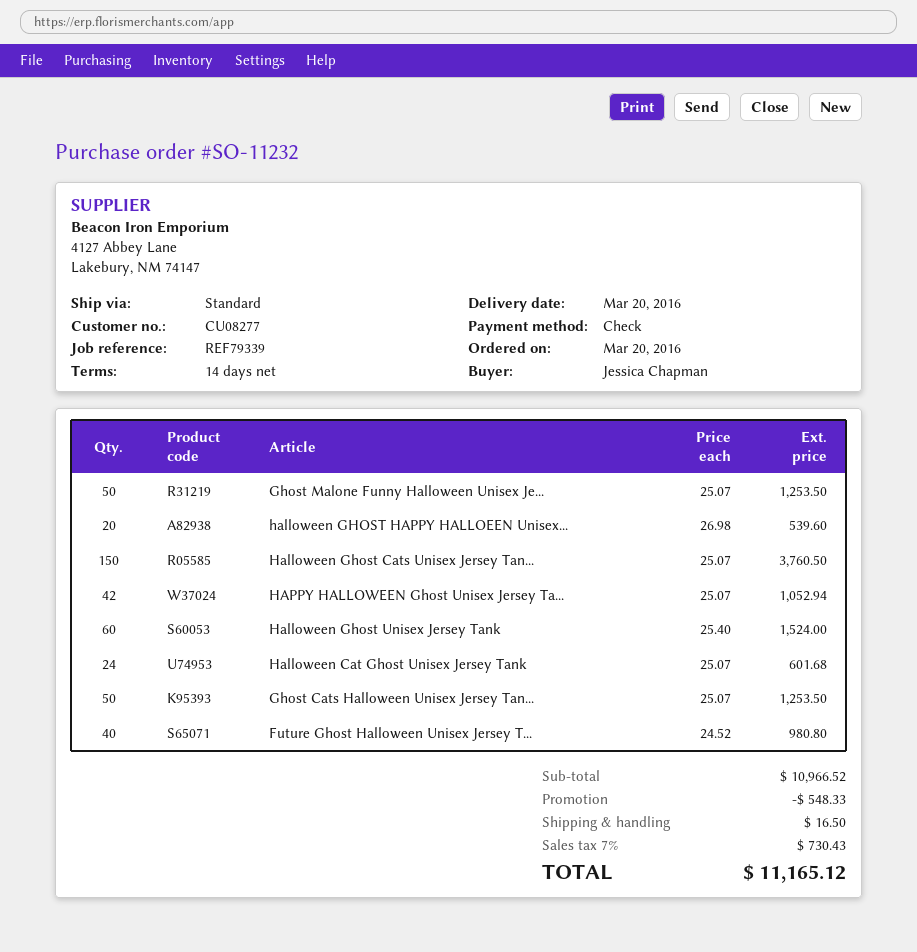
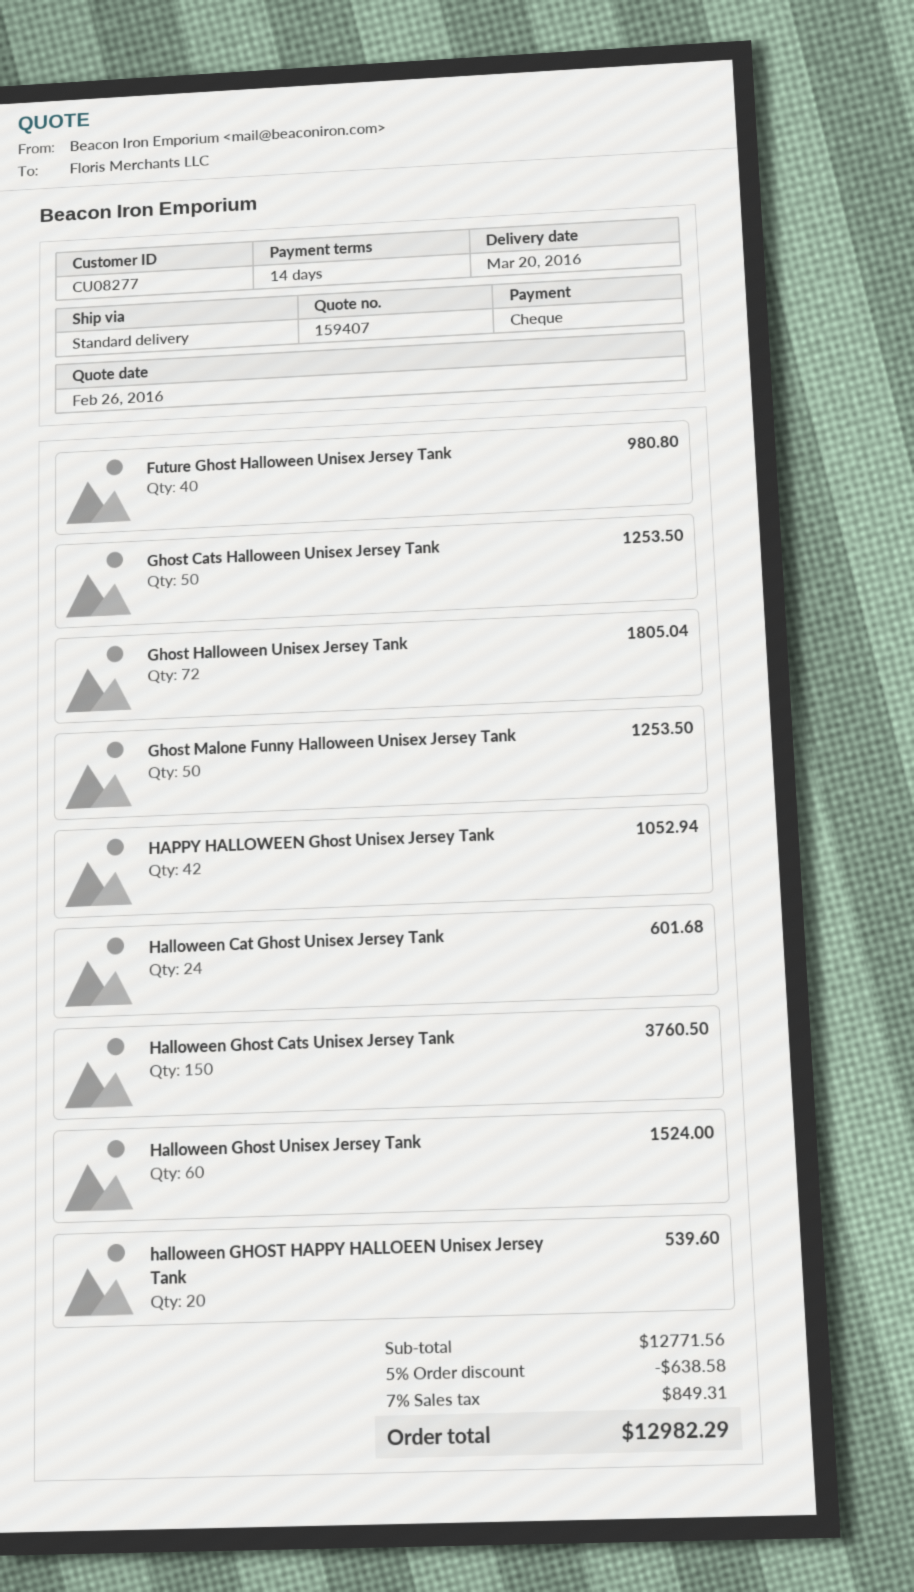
Ghost Halloween Unisex Jersey Tank: none -> 72 for 1805.04
subtotal: 10966.52 -> 12771.56
discount: 548.33 -> 638.58
shipping: 16.50 -> none
tax: 7% = 730.43 -> 7% = 849.31
total: 11165.12 -> 12982.29

